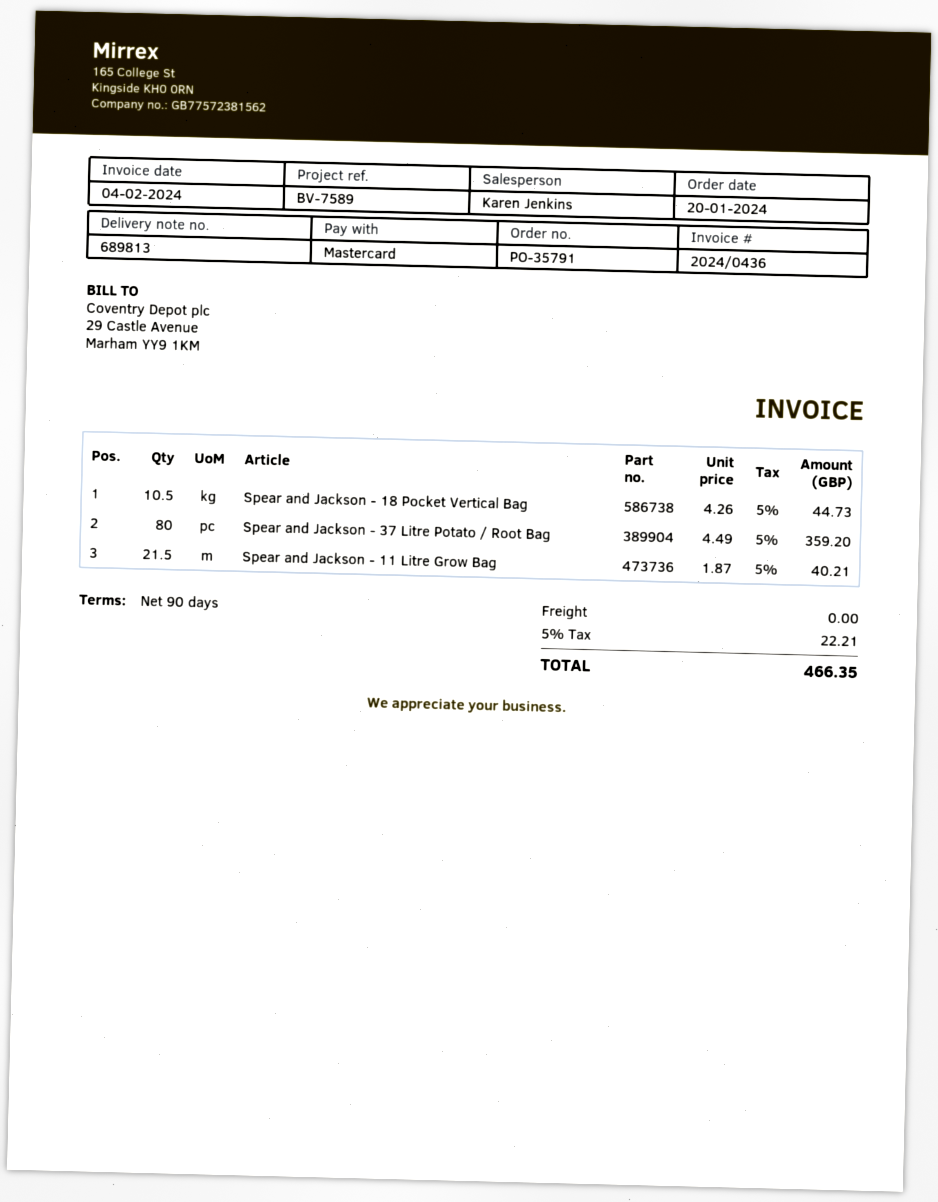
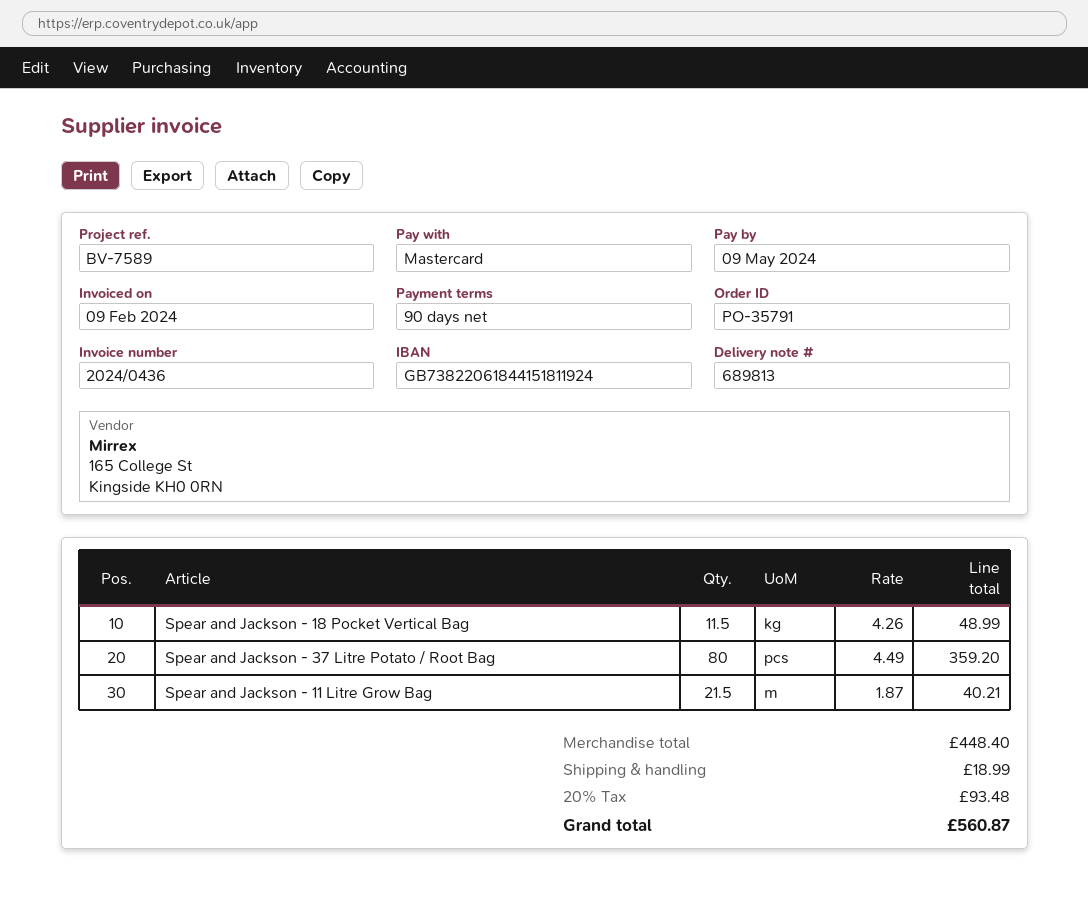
invoice date: 2024-02-04 -> 2024-02-09
Spear and Jackson - 18 Pocket Vertical Bag: 10.5 x 4.26 = 44.73 -> 11.5 x 4.26 = 48.99
shipping: 0.00 -> 18.99
tax: 5% = 22.21 -> 20% = 93.48
total: 466.35 -> 560.87

